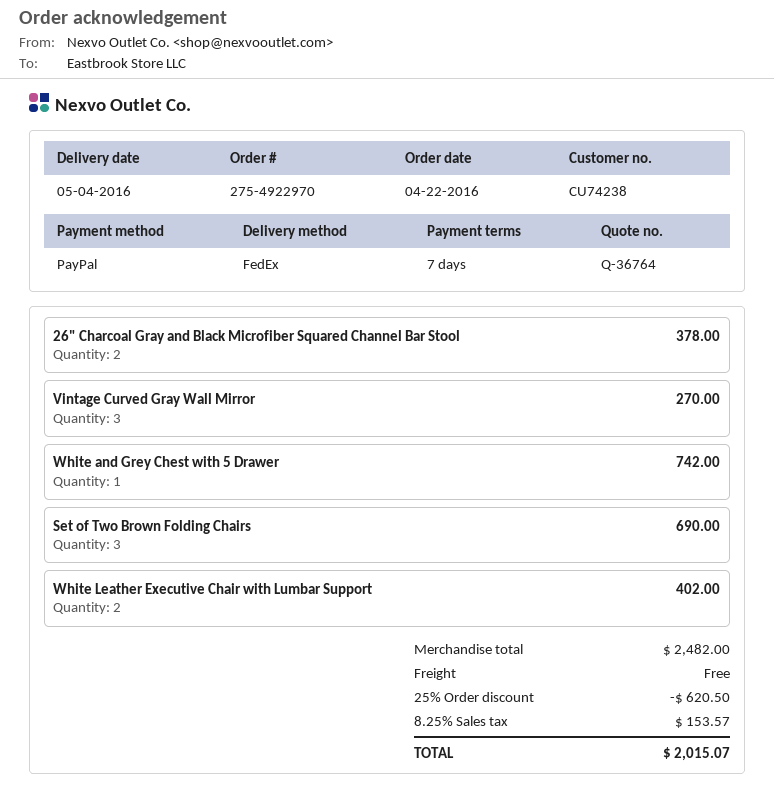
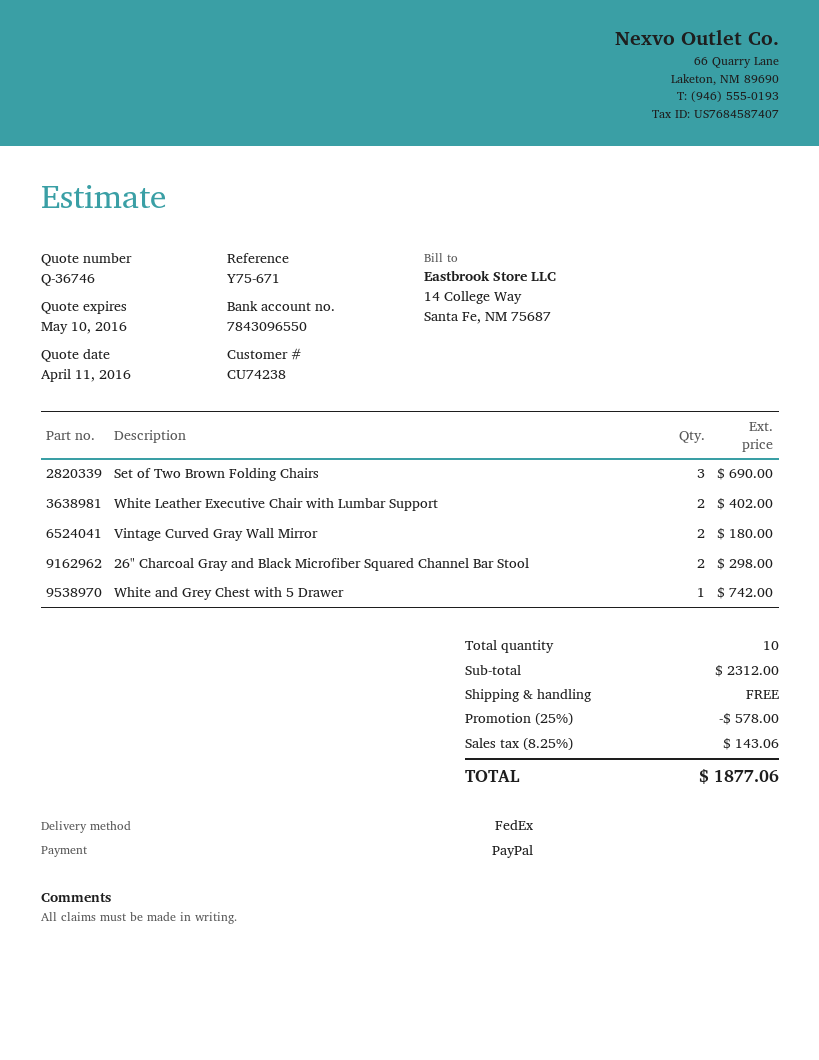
quote number: Q-36764 -> Q-36746
26" Charcoal Gray and Black Microfiber Squared Channel Bar Stool: 2 for 378.00 -> 2 for 298.00
Vintage Curved Gray Wall Mirror: 3 for 270.00 -> 2 for 180.00
subtotal: 2482.00 -> 2312.00
discount: 25% = 620.50 -> 25% = 578.00
tax: 8.25% = 153.57 -> 8.25% = 143.06
total: 2015.07 -> 1877.06

